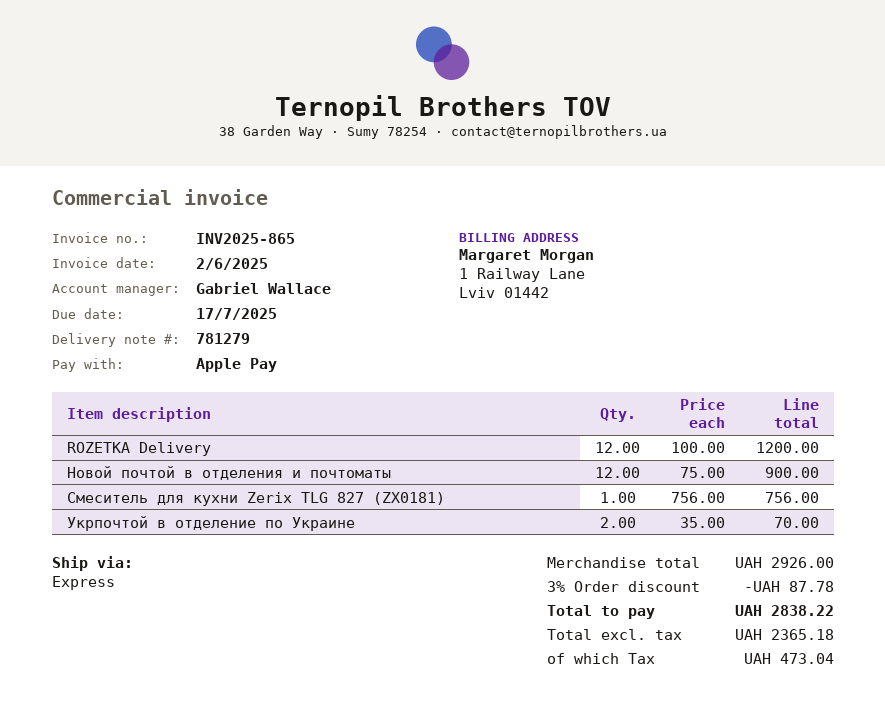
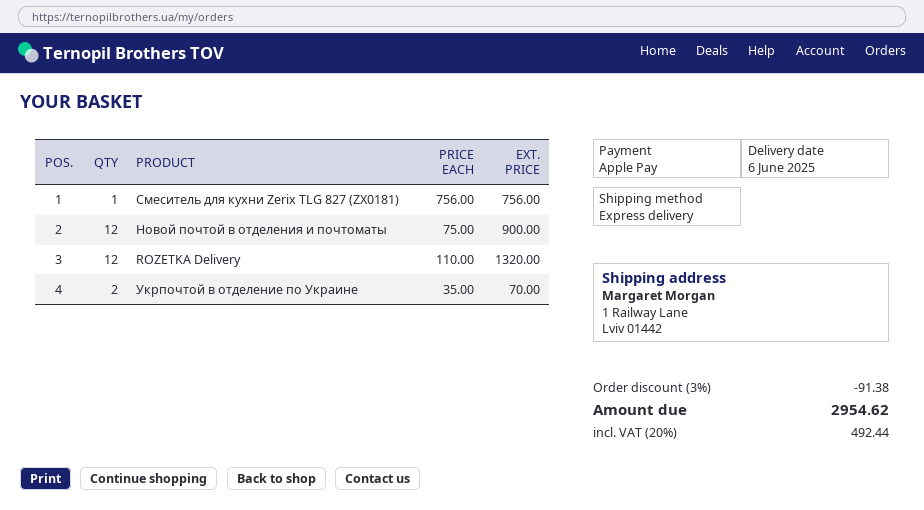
ROZETKA Delivery: 12 x 100.00 = 1200.00 -> 12 x 110.00 = 1320.00
discount: 3% = 87.78 -> 3% = 91.38
tax: 473.04 -> 492.44
total: 2838.22 -> 2954.62

